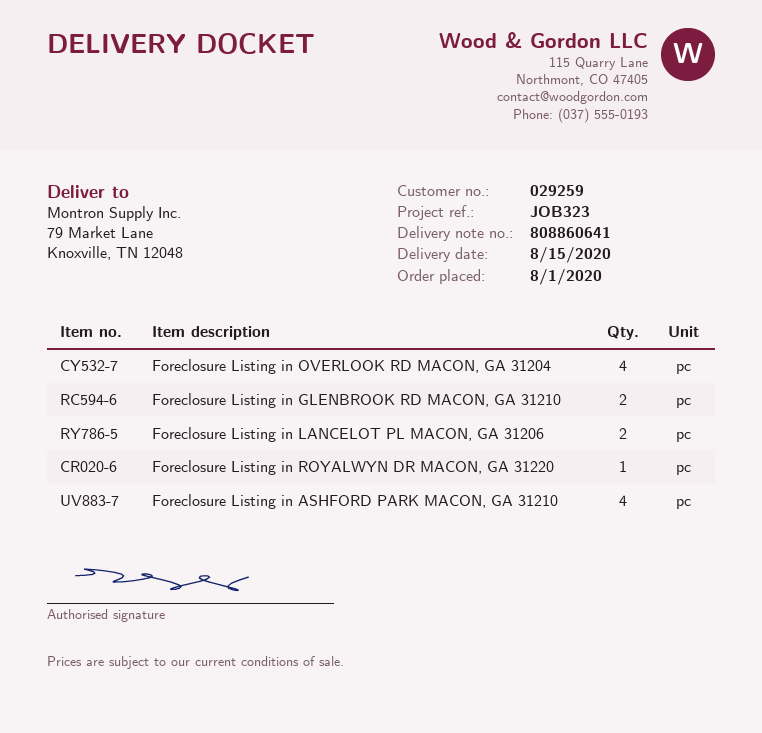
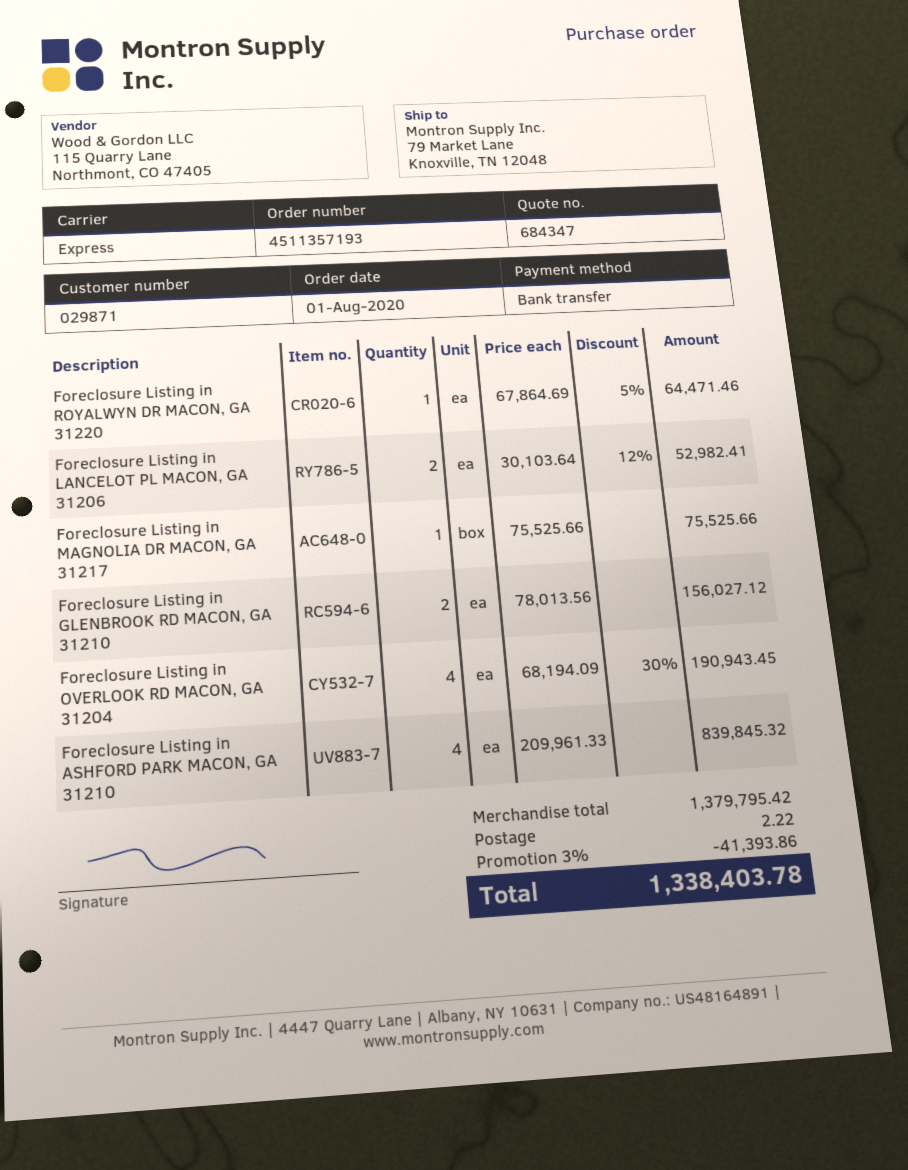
customer number: 029259 -> 029871
Foreclosure Listing in MAGNOLIA DR MACON, GA 31217: none -> 1

